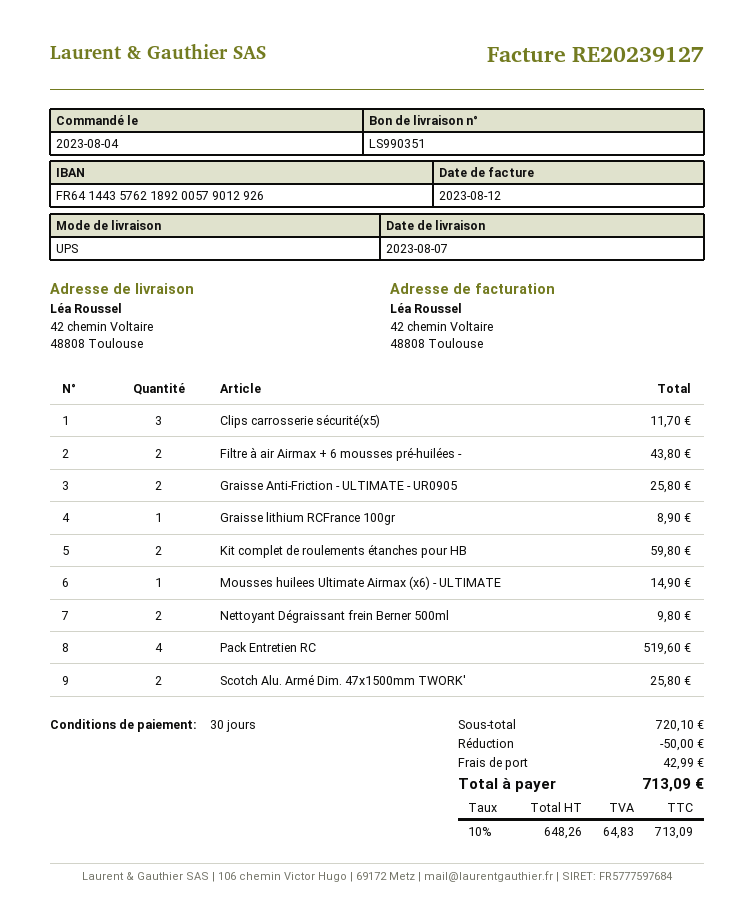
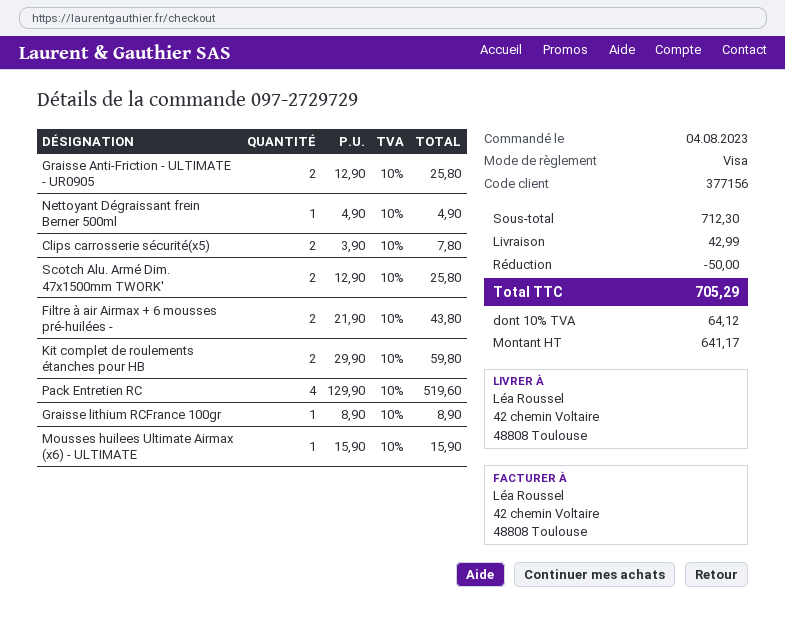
Clips carrosserie sécurité(x5): 3 for 11.70 -> 2 for 7.80
Mousses huilees Ultimate Airmax (x6) - ULTIMATE: 1 for 14.90 -> 1 for 15.90
Nettoyant Dégraissant frein Berner 500ml: 2 for 9.80 -> 1 for 4.90
subtotal: 720.10 -> 712.30
net: 648.26 -> 641.17
tax: 10% = 64.83 -> 10% = 64.12
total: 713.09 -> 705.29

